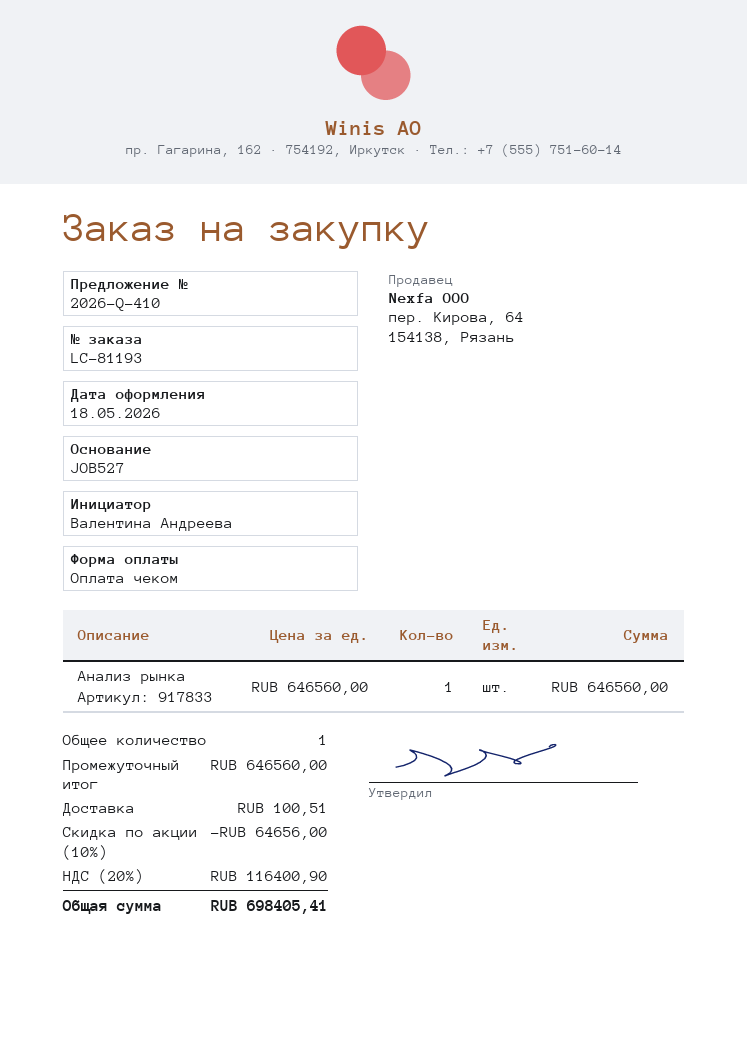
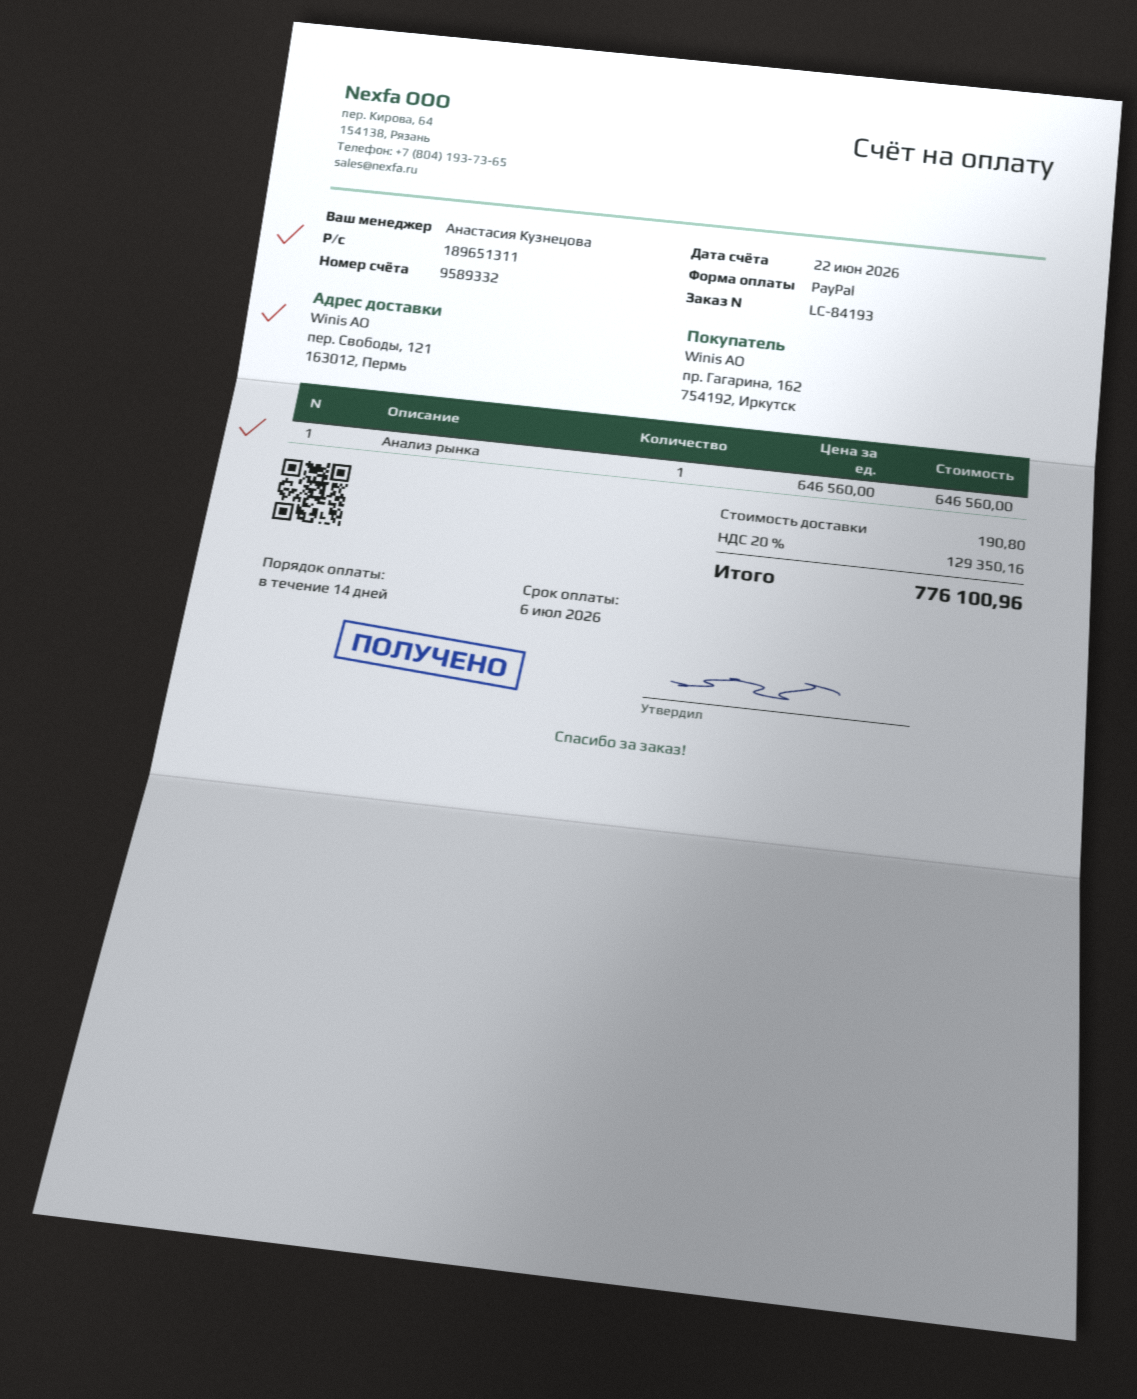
order number: LC-81193 -> LC-84193
payment method: cheque -> PayPal
discount: 10% = 64656.00 -> none
shipping: 100.51 -> 190.80
tax: 20% = 116400.90 -> 20% = 129350.16
total: 698405.41 -> 776100.96

